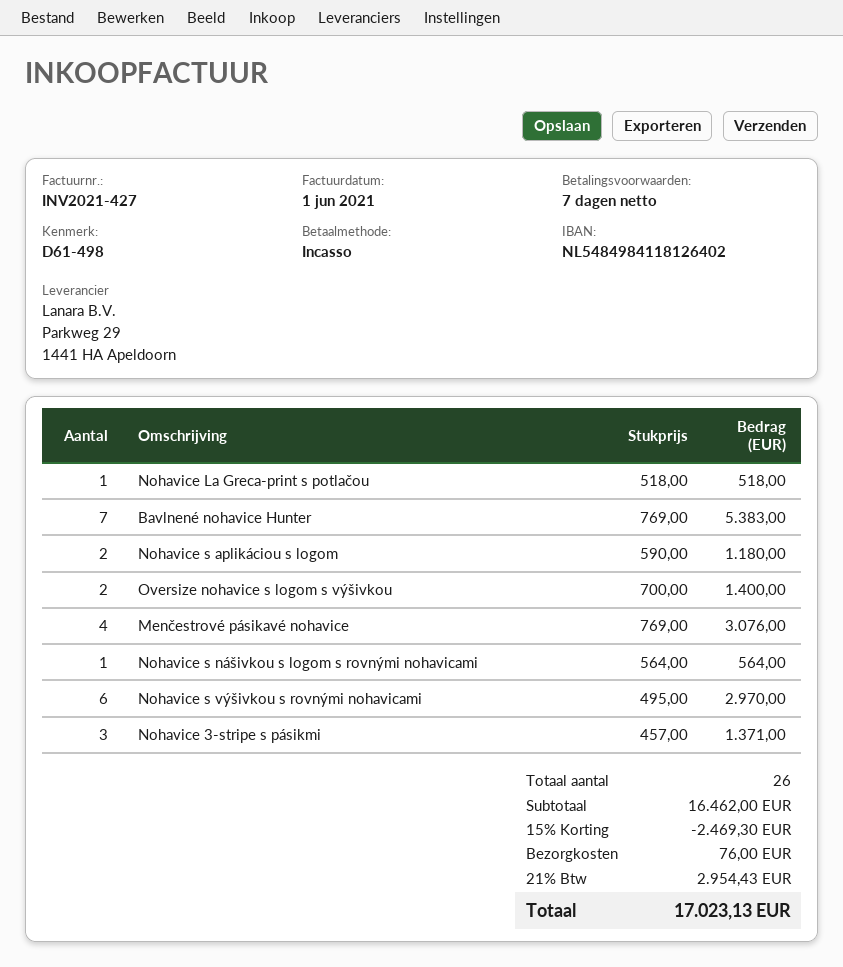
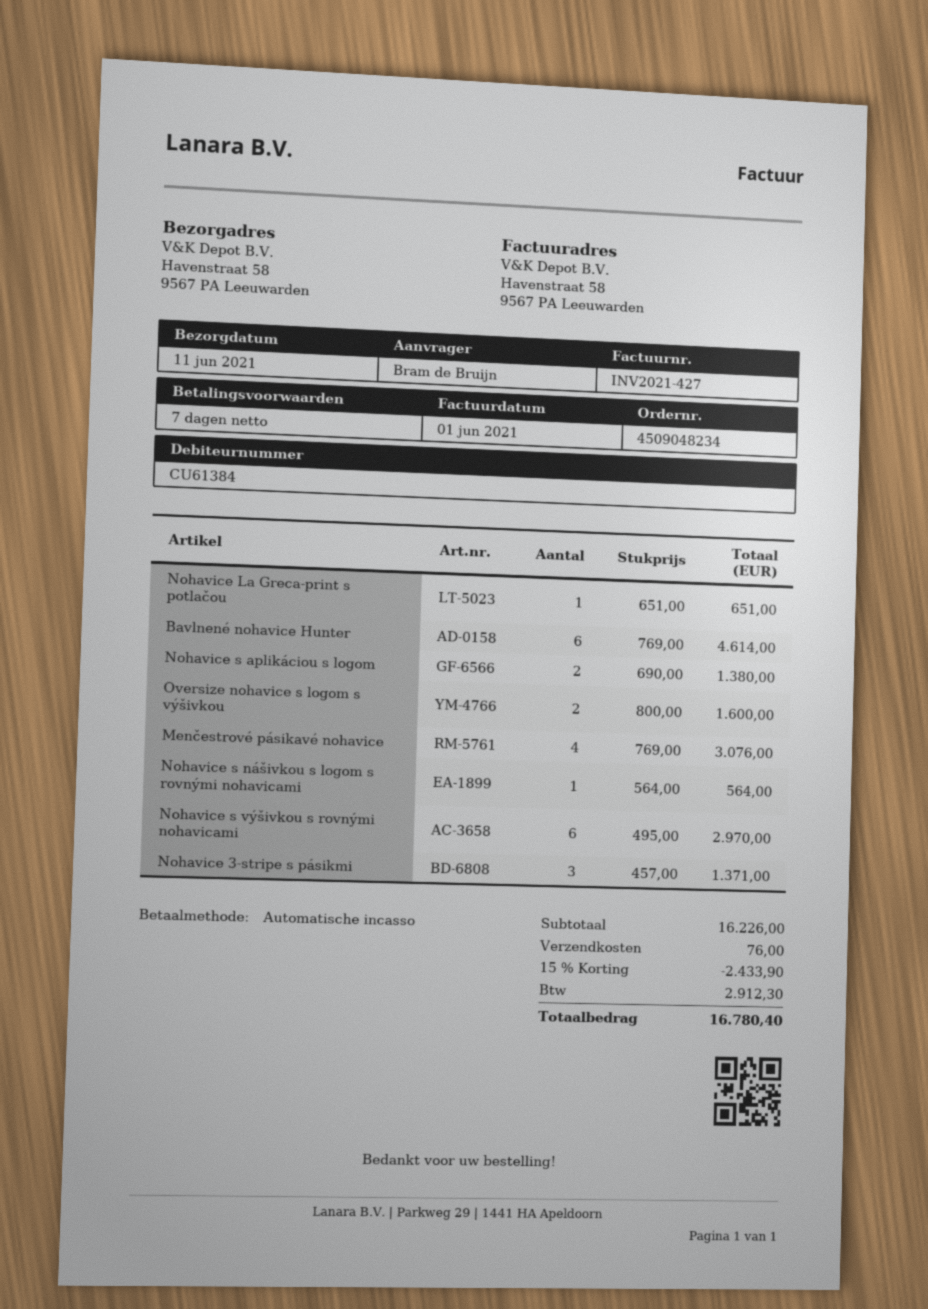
Nohavice La Greca-print s potlačou: 1 x 518.00 = 518.00 -> 1 x 651.00 = 651.00
Bavlnené nohavice Hunter: 7 x 769.00 = 5383.00 -> 6 x 769.00 = 4614.00
Nohavice s aplikáciou s logom: 2 x 590.00 = 1180.00 -> 2 x 690.00 = 1380.00
Oversize nohavice s logom s výšivkou: 2 x 700.00 = 1400.00 -> 2 x 800.00 = 1600.00
subtotal: 16462.00 -> 16226.00
discount: 15% = 2469.30 -> 15% = 2433.90
tax: 2954.43 -> 2912.30
total: 17023.13 -> 16780.40

